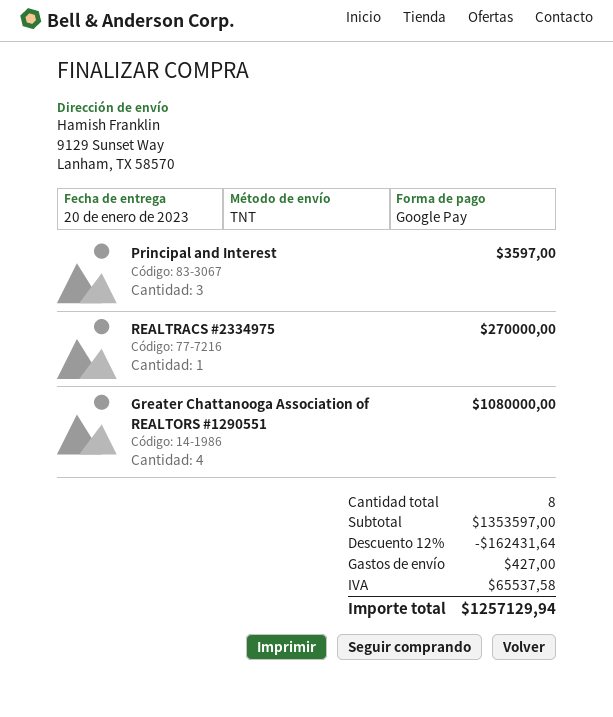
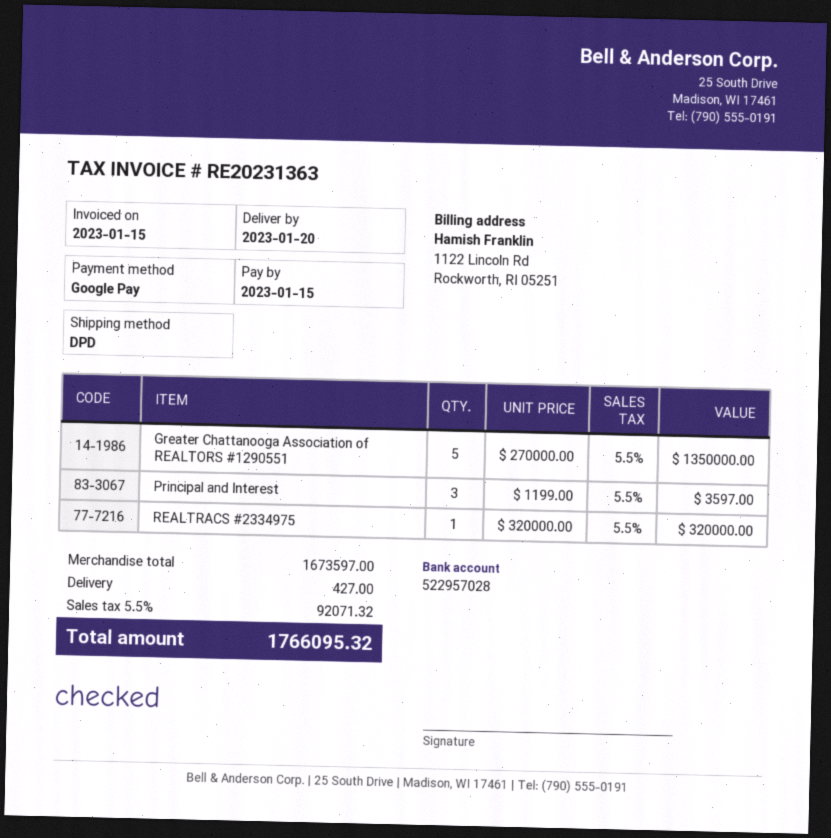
shipping method: TNT -> DPD
REALTRACS #2334975: 1 for 270000.00 -> 1 for 320000.00
Greater Chattanooga Association of REALTORS #1290551: 4 for 1080000.00 -> 5 for 1350000.00
subtotal: 1353597.00 -> 1673597.00
discount: 12% = 162431.64 -> none
tax: 65537.58 -> 92071.32
total: 1257129.94 -> 1766095.32

